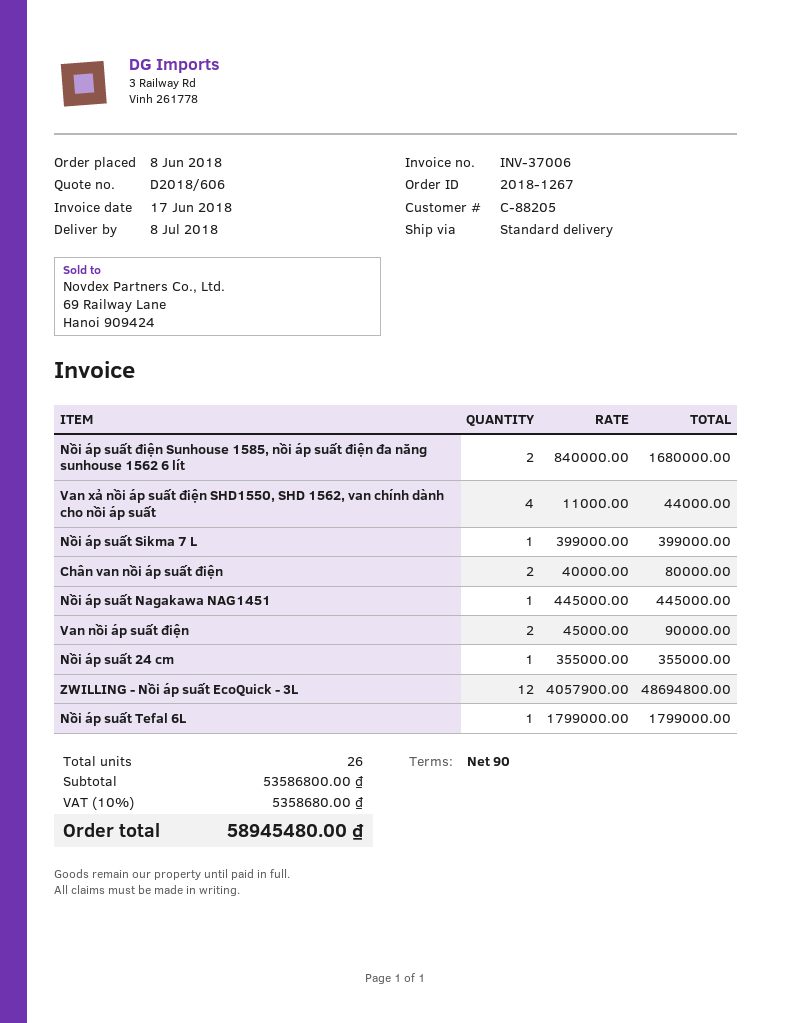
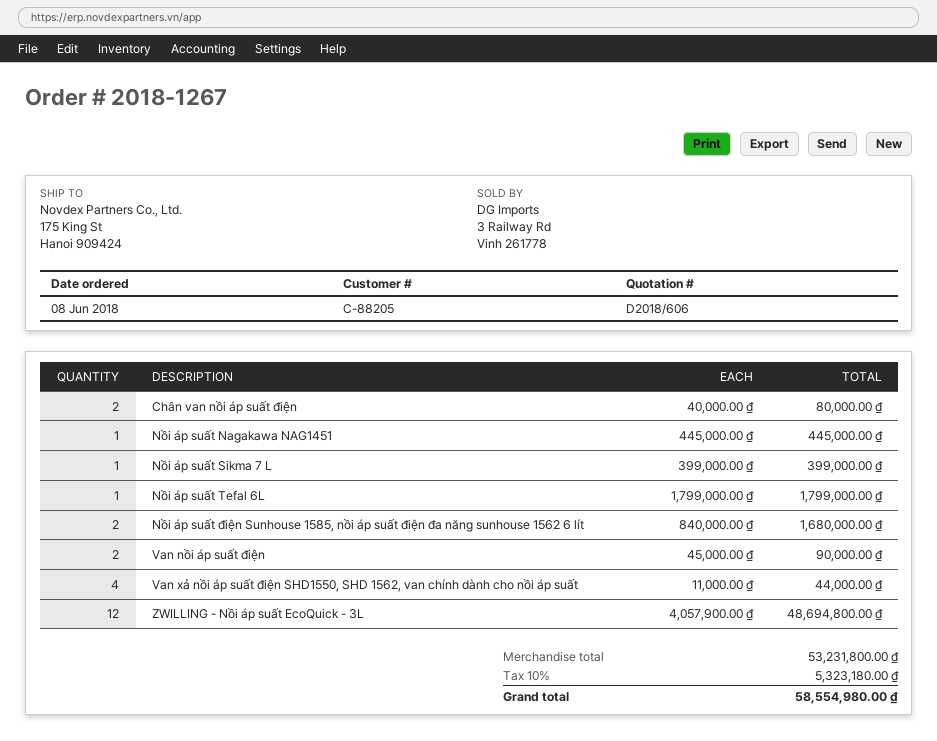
Nồi áp suất 24 cm: 1 x 355000.00 = 355000.00 -> none
subtotal: 53586800.00 -> 53231800.00
tax: 10% = 5358680.00 -> 10% = 5323180.00
total: 58945480.00 -> 58554980.00

